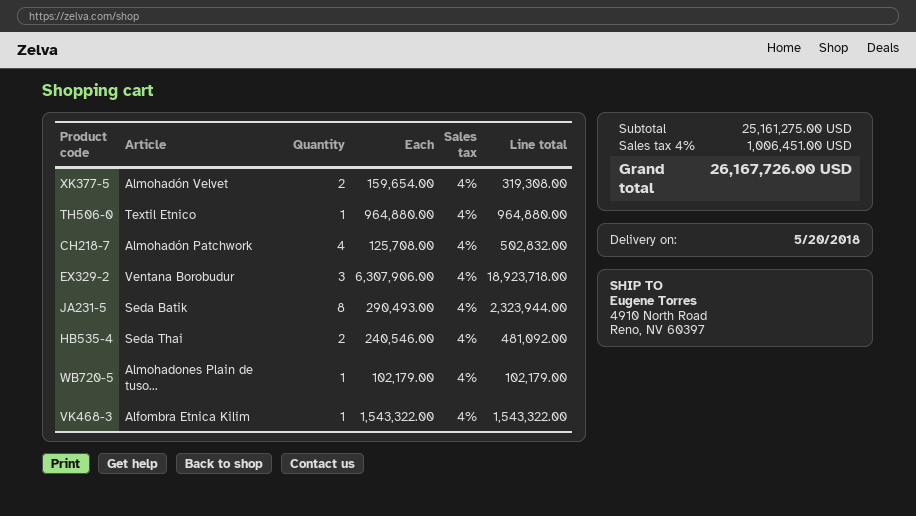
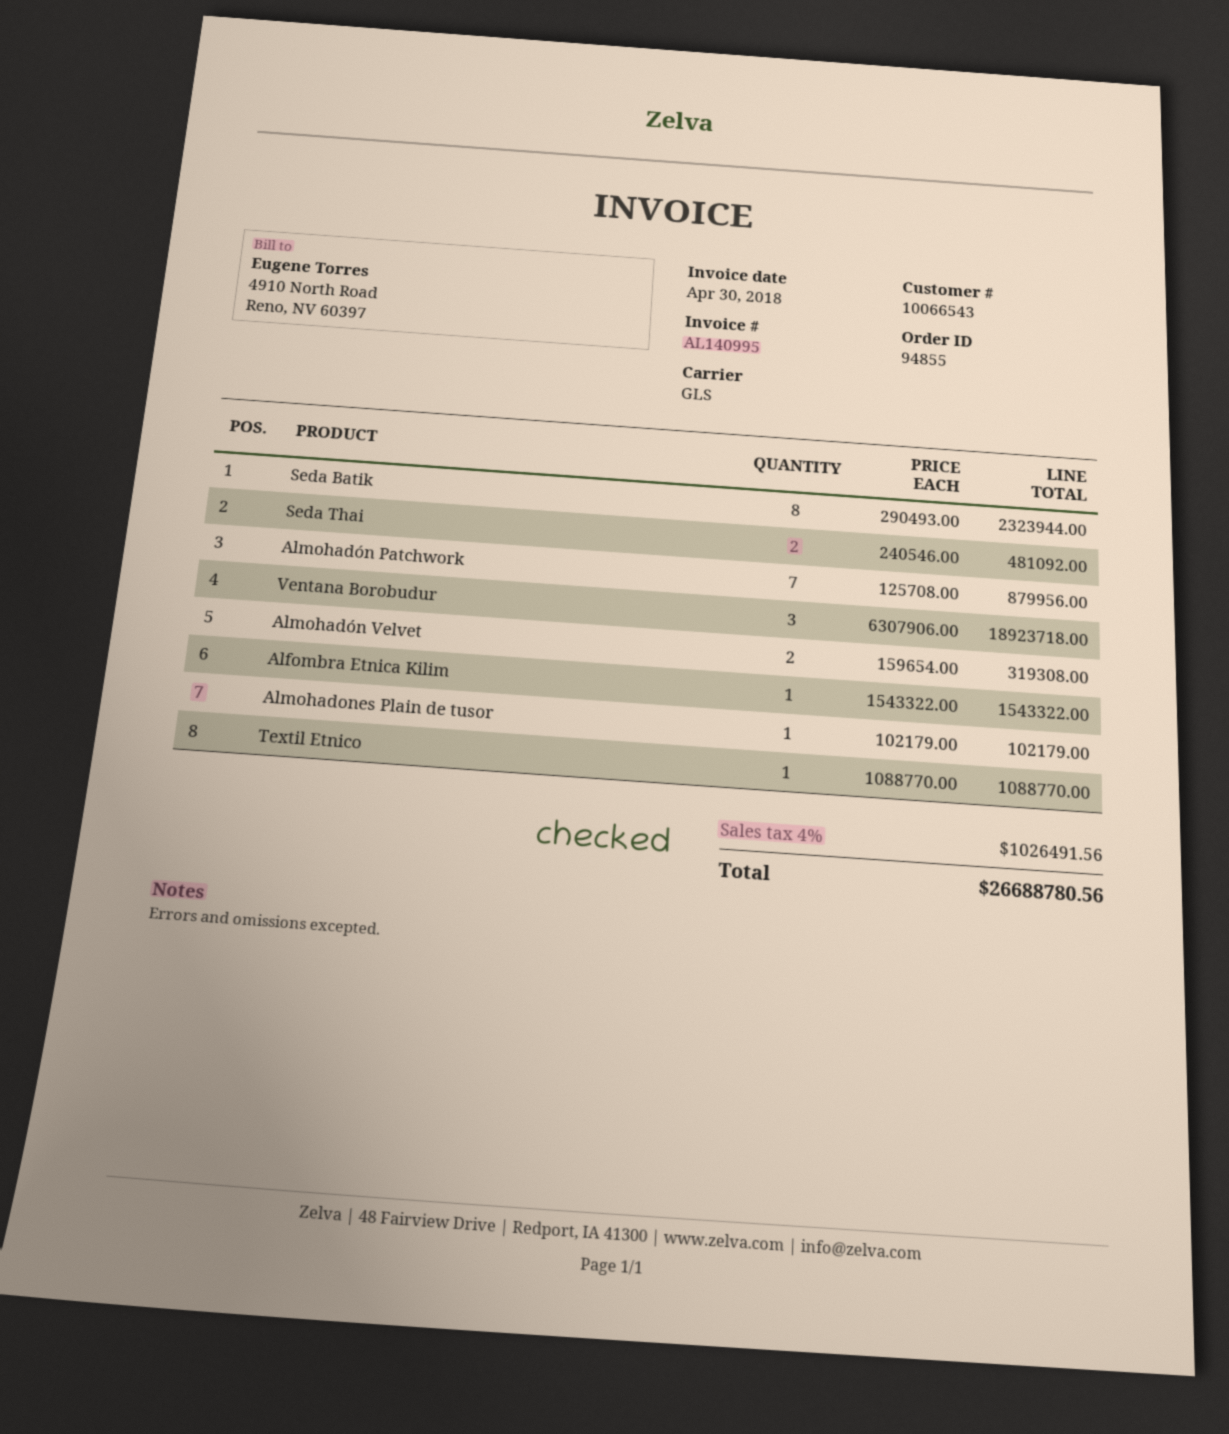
Textil Etnico: 1 x 964880.00 = 964880.00 -> 1 x 1088770.00 = 1088770.00
Almohadón Patchwork: 4 x 125708.00 = 502832.00 -> 7 x 125708.00 = 879956.00
tax: 4% = 1006451.00 -> 4% = 1026491.56
total: 26167726.00 -> 26688780.56

